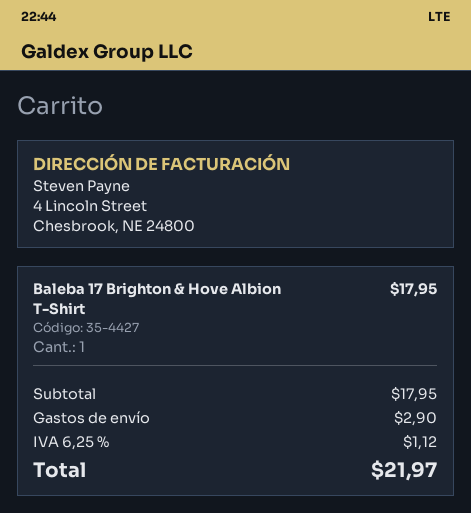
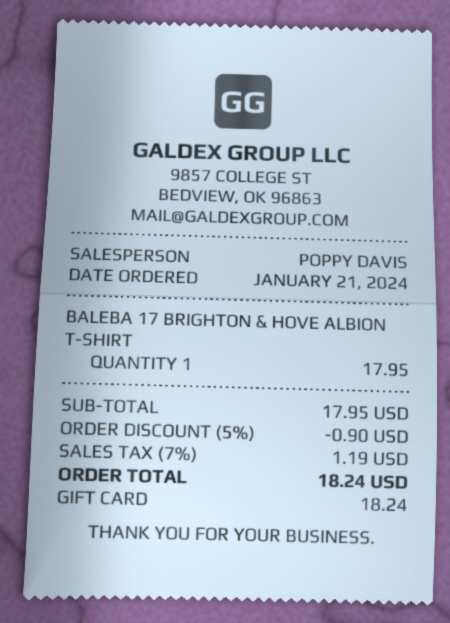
discount: none -> 5% = 0.90
shipping: 2.90 -> none
tax: 6.25% = 1.12 -> 7% = 1.19
total: 21.97 -> 18.24

